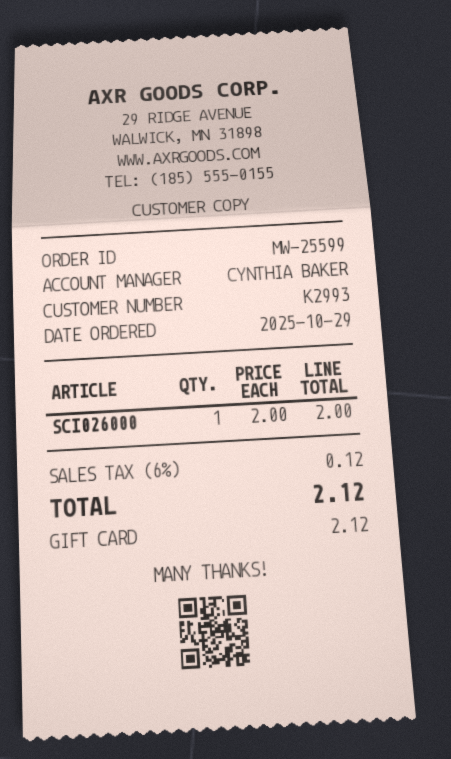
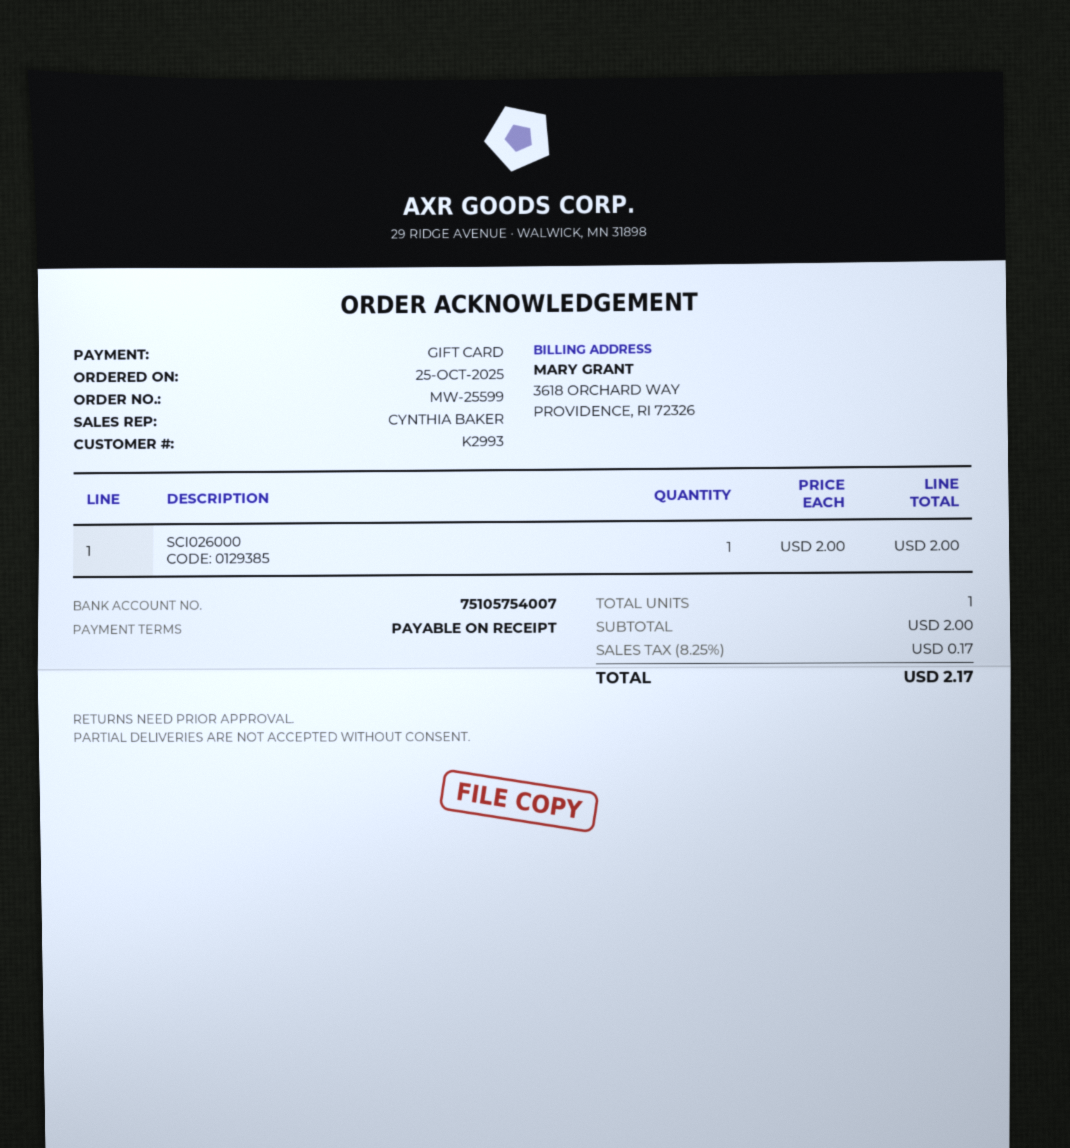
order date: 2025-10-29 -> 2025-10-25
tax: 6% = 0.12 -> 8.25% = 0.17
total: 2.12 -> 2.17

